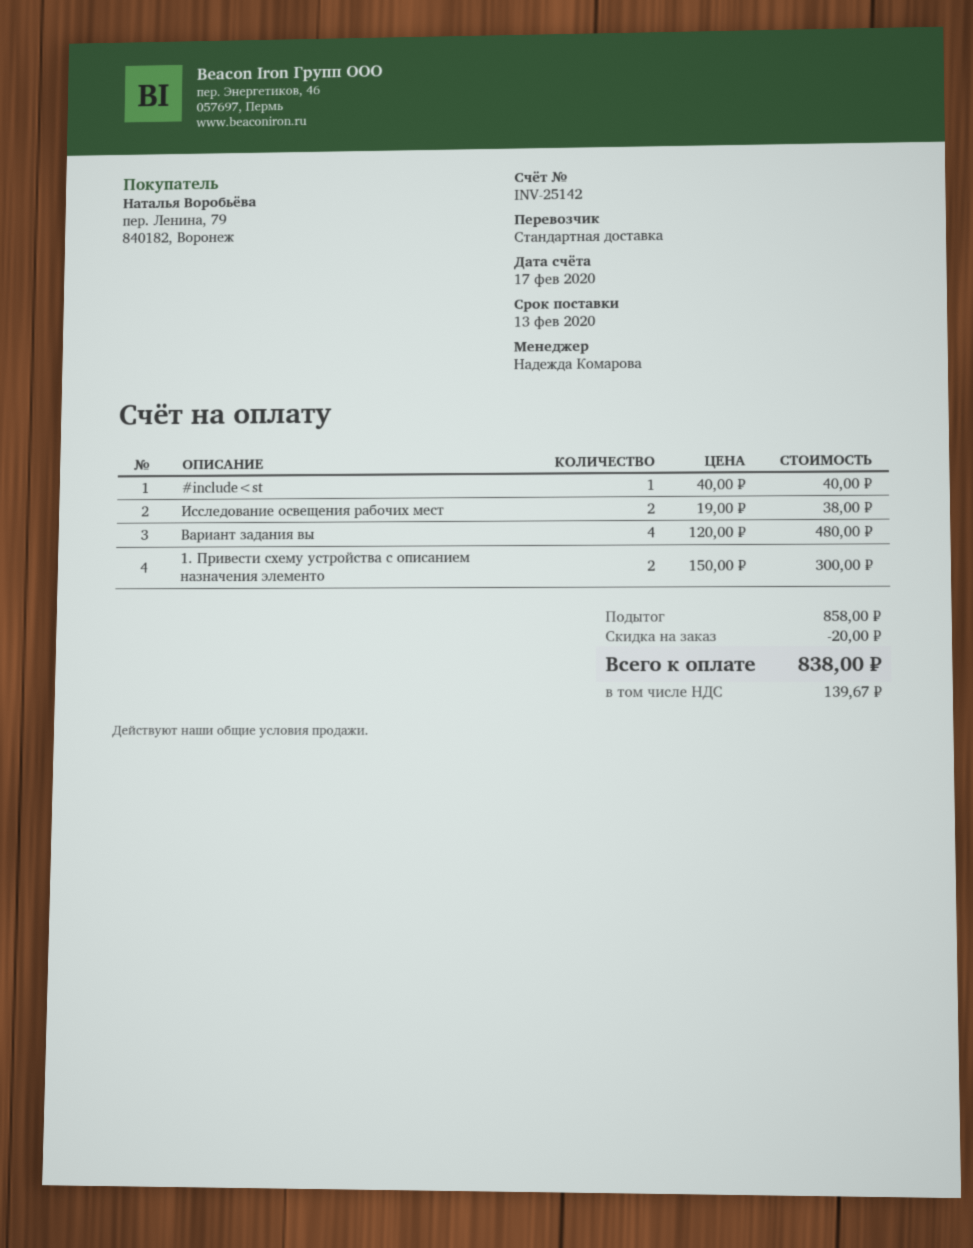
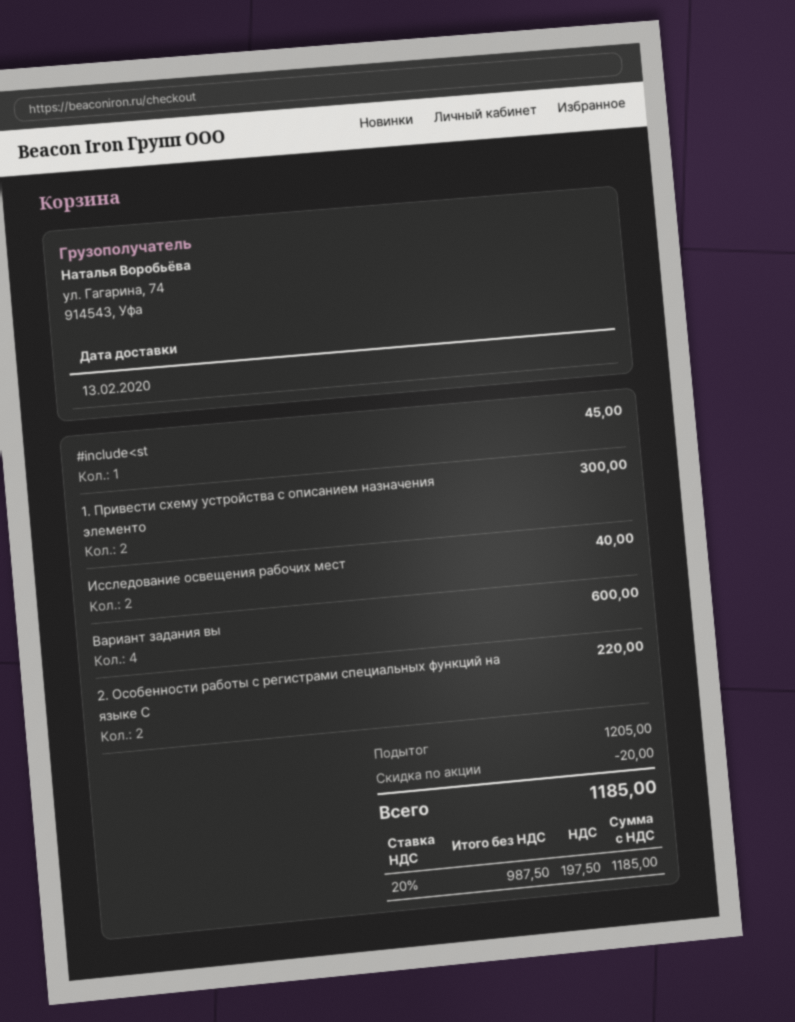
#include<st: 1 for 40.00 -> 1 for 45.00
Исследование освещения рабочих мест: 2 for 38.00 -> 2 for 40.00
Вариант задания вы: 4 for 480.00 -> 4 for 600.00
2. Особенности работы с регистрами специальных функций на языке С: none -> 2 for 220.00
subtotal: 858.00 -> 1205.00
tax: 139.67 -> 197.50
total: 838.00 -> 1185.00

